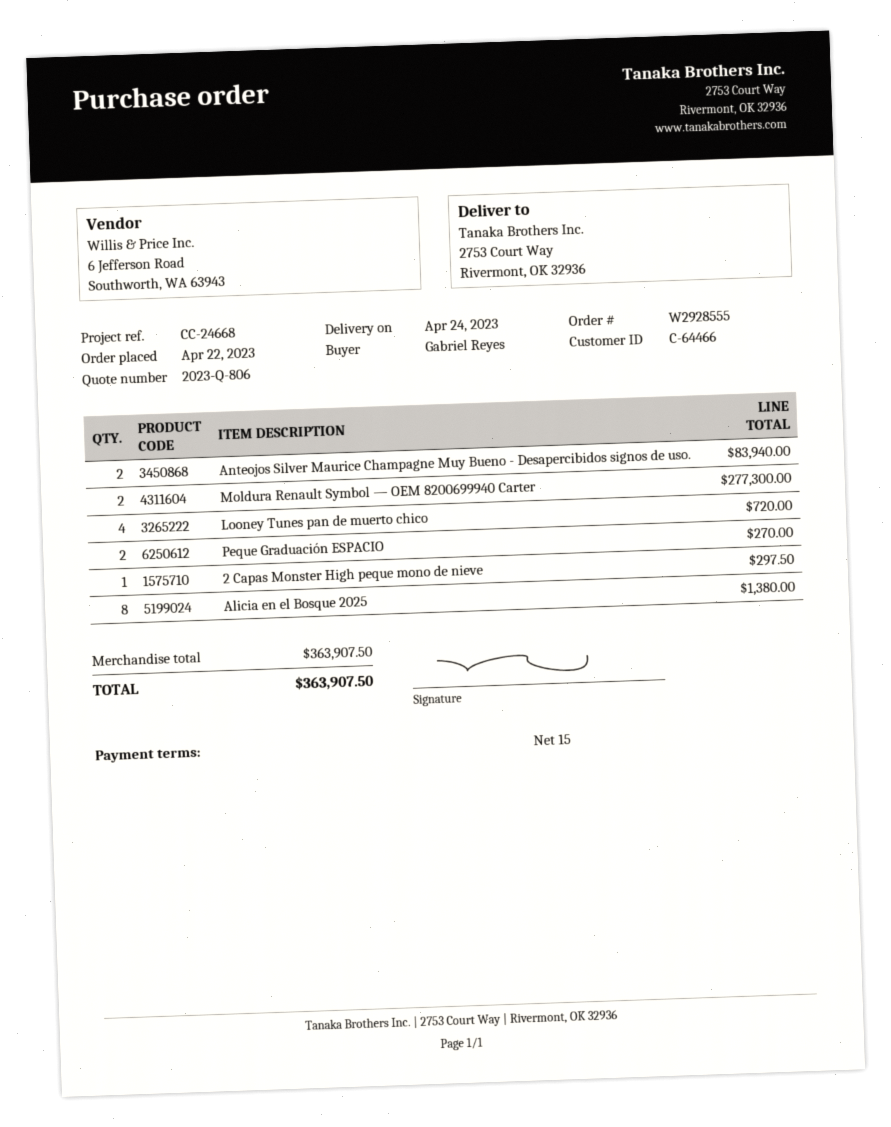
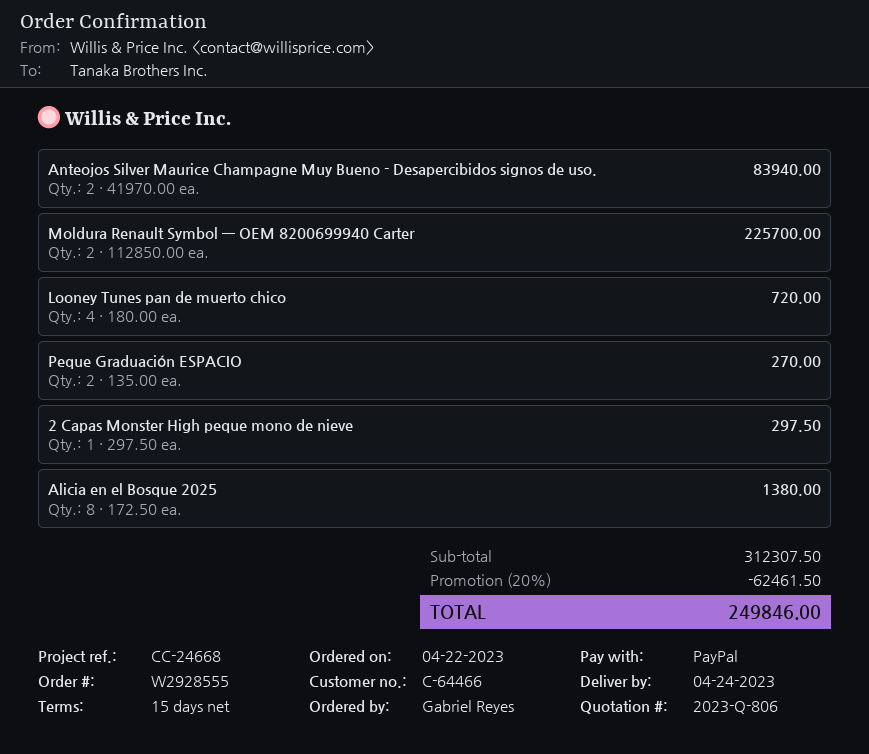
Moldura Renault Symbol — OEM 8200699940 Carter: 2 for 277300.00 -> 2 for 225700.00
subtotal: 363907.50 -> 312307.50
discount: none -> 20% = 62461.50
total: 363907.50 -> 249846.00

